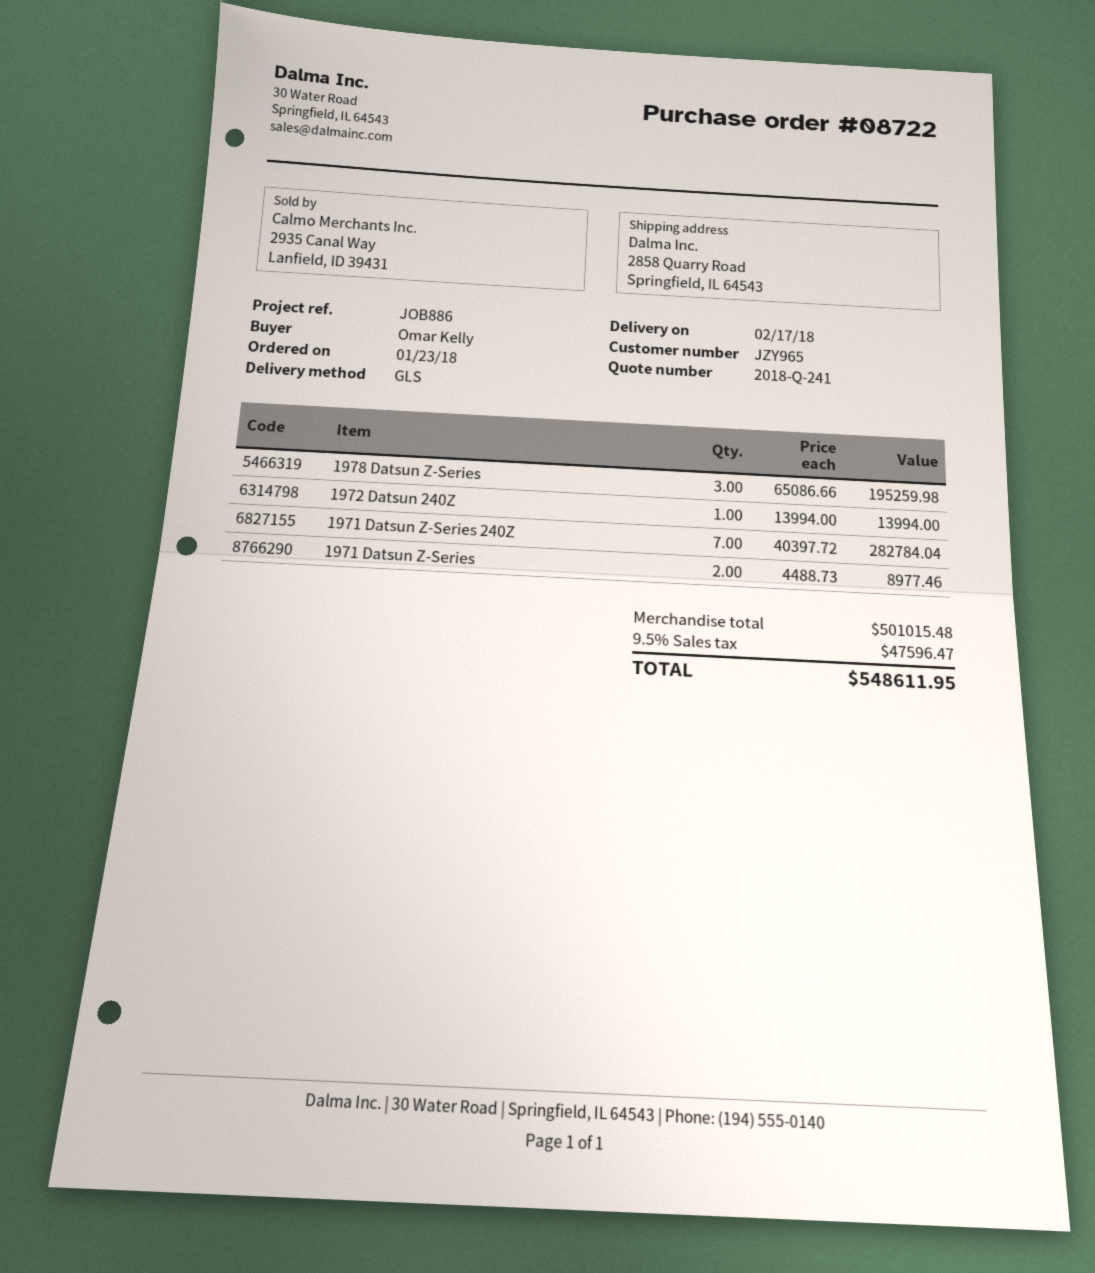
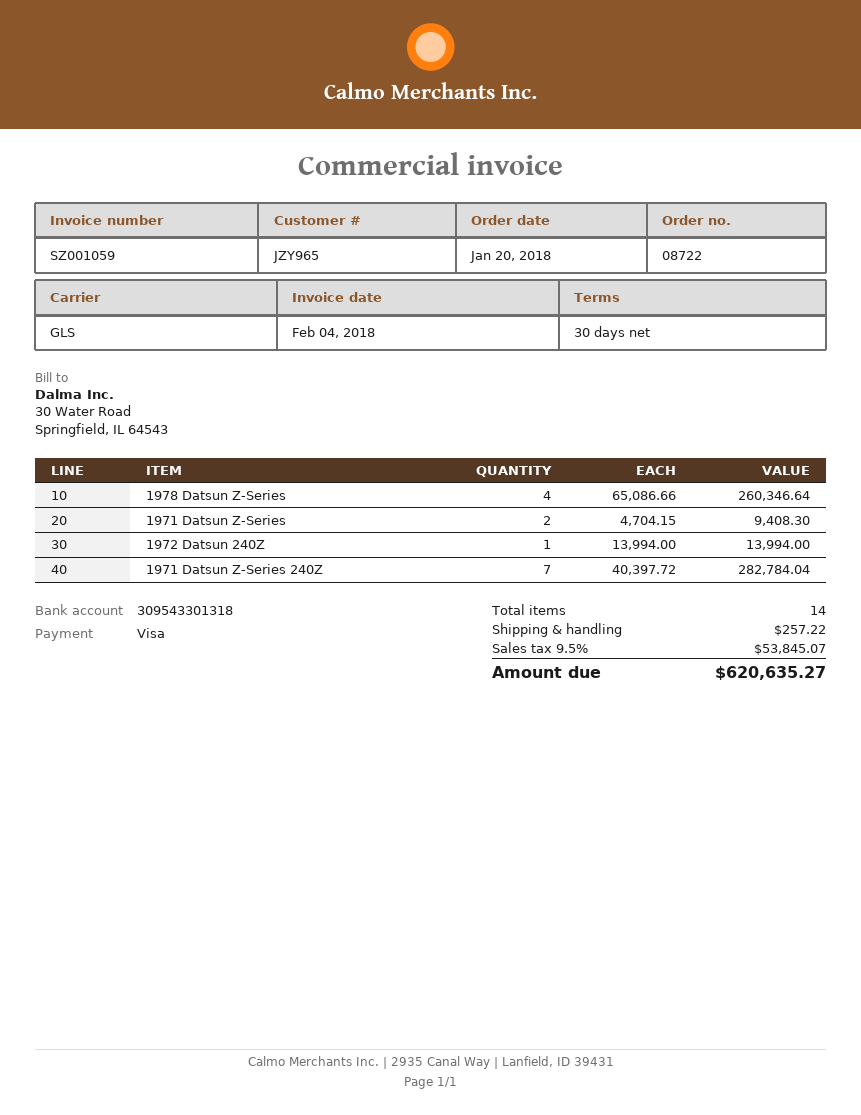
order date: 2018-01-23 -> 2018-01-20
1978 Datsun Z-Series: 3 x 65086.66 = 195259.98 -> 4 x 65086.66 = 260346.64
1971 Datsun Z-Series: 2 x 4488.73 = 8977.46 -> 2 x 4704.15 = 9408.30
shipping: none -> 257.22
tax: 9.5% = 47596.47 -> 9.5% = 53845.07
total: 548611.95 -> 620635.27

